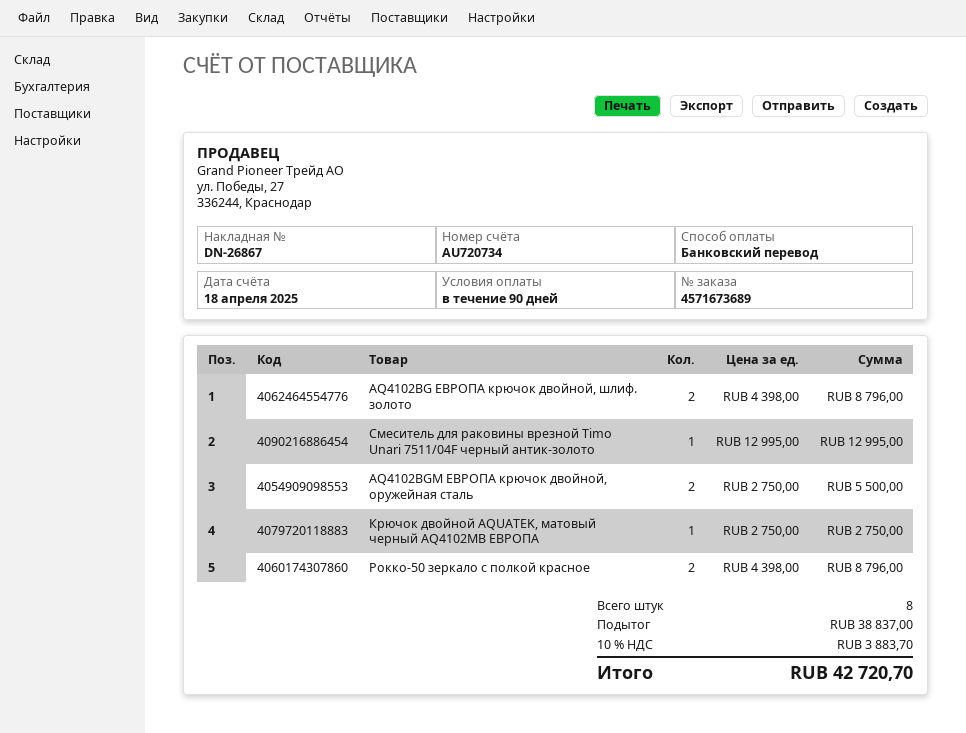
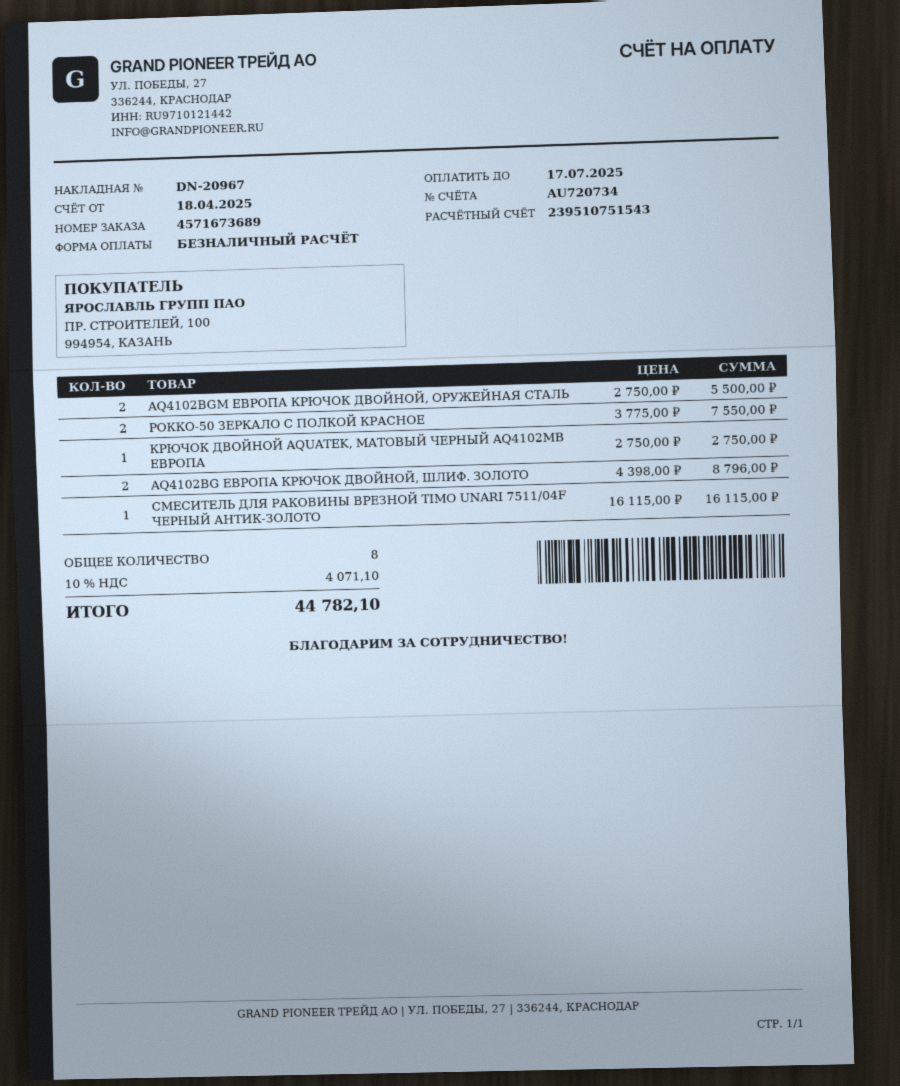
delivery note number: DN-26867 -> DN-20967
Смеситель для раковины врезной Timo Unari 7511/04F черный антик-золото: 1 x 12995.00 = 12995.00 -> 1 x 16115.00 = 16115.00
Рокко-50 зеркало с полкой красное: 2 x 4398.00 = 8796.00 -> 2 x 3775.00 = 7550.00
tax: 10% = 3883.70 -> 10% = 4071.10
total: 42720.70 -> 44782.10

